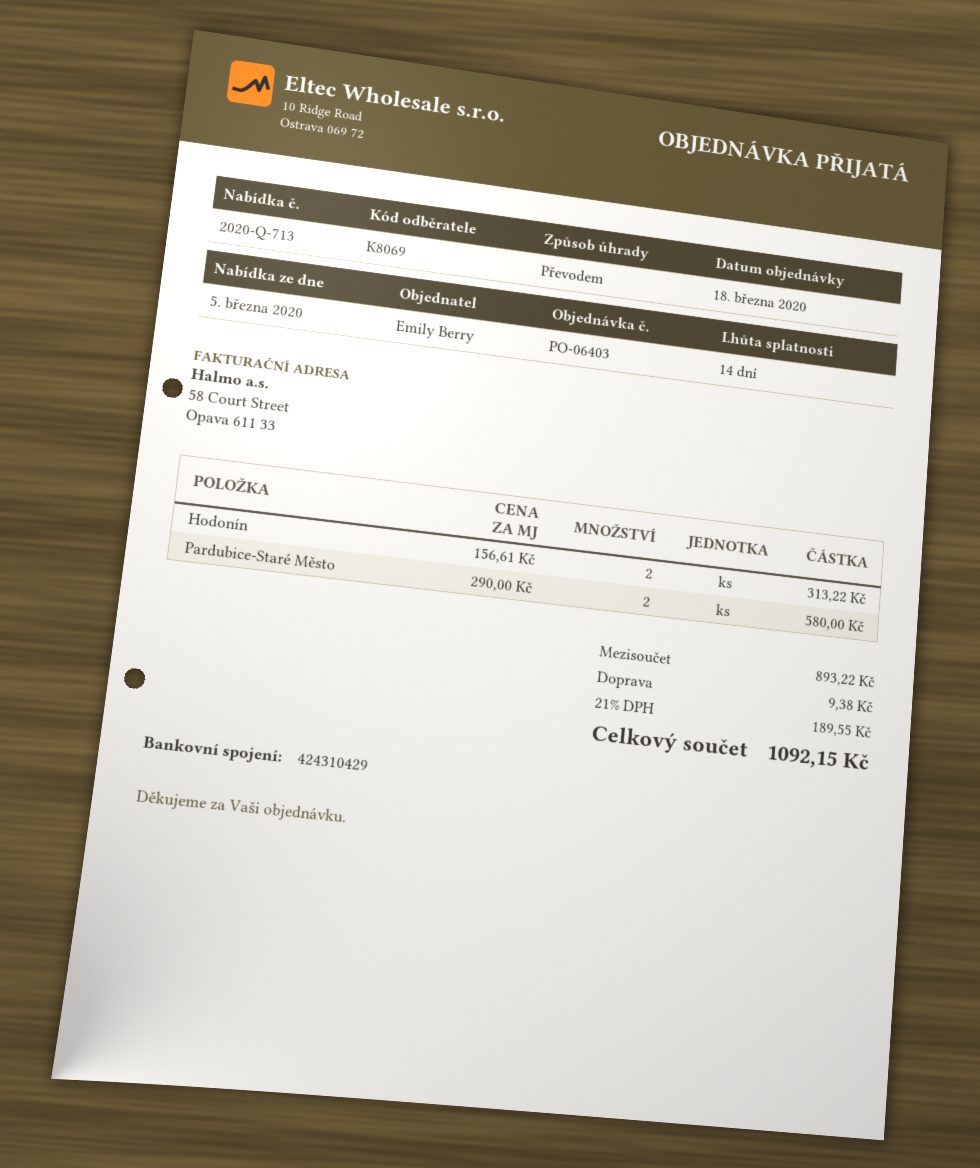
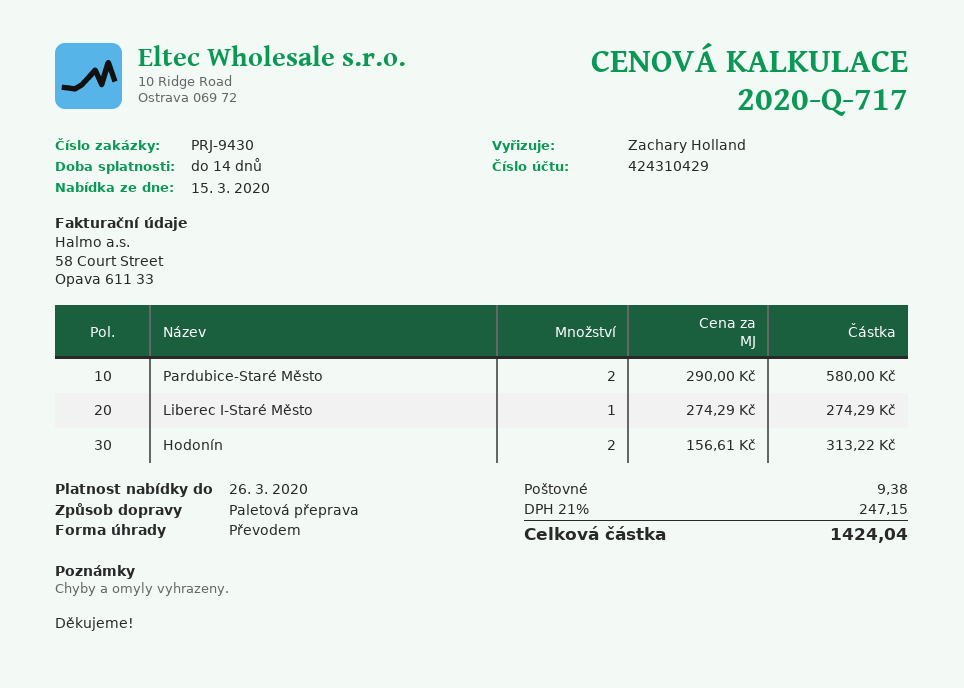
quote number: 2020-Q-713 -> 2020-Q-717
quote date: 2020-03-05 -> 2020-03-15
Liberec I-Staré Město: none -> 1 x 274.29 = 274.29
tax: 21% = 189.55 -> 21% = 247.15
total: 1092.15 -> 1424.04

